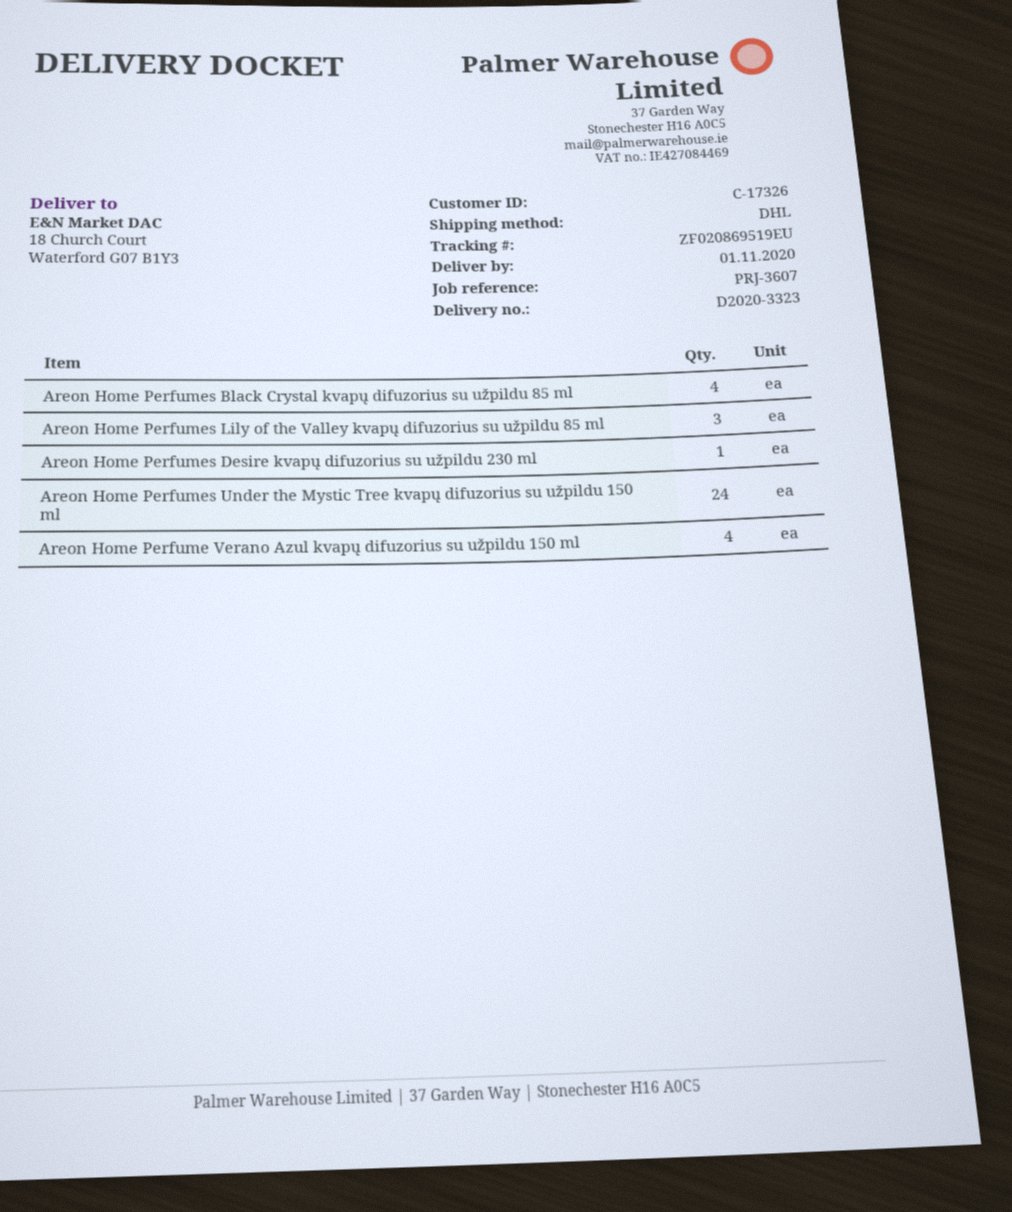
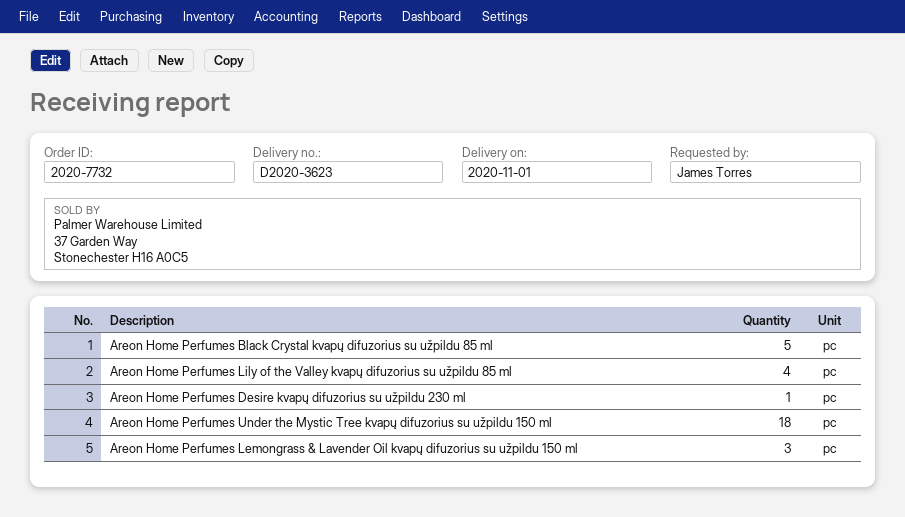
delivery note number: D2020-3323 -> D2020-3623
Areon Home Perfumes Black Crystal kvapų difuzorius su užpildu 85 ml: 4 -> 5
Areon Home Perfumes Lily of the Valley kvapų difuzorius su užpildu 85 ml: 3 -> 4
Areon Home Perfumes Under the Mystic Tree kvapų difuzorius su užpildu 150 ml: 24 -> 18
Areon Home Perfume Verano Azul kvapų difuzorius su užpildu 150 ml: 4 -> none
Areon Home Perfumes Lemongrass & Lavender Oil kvapų difuzorius su užpildu 150 ml: none -> 3

